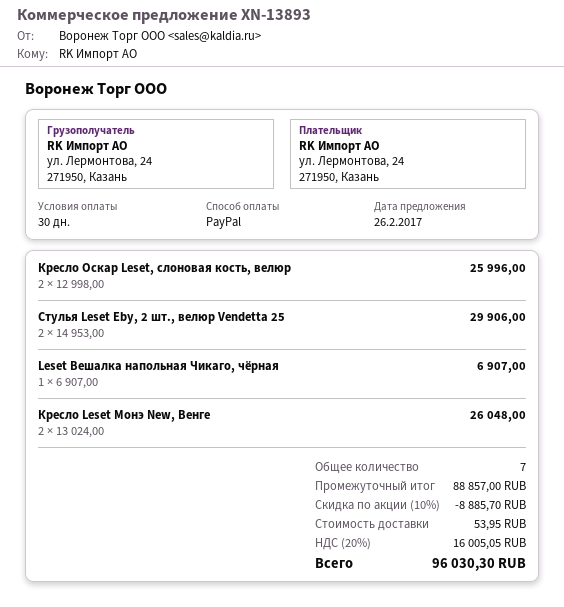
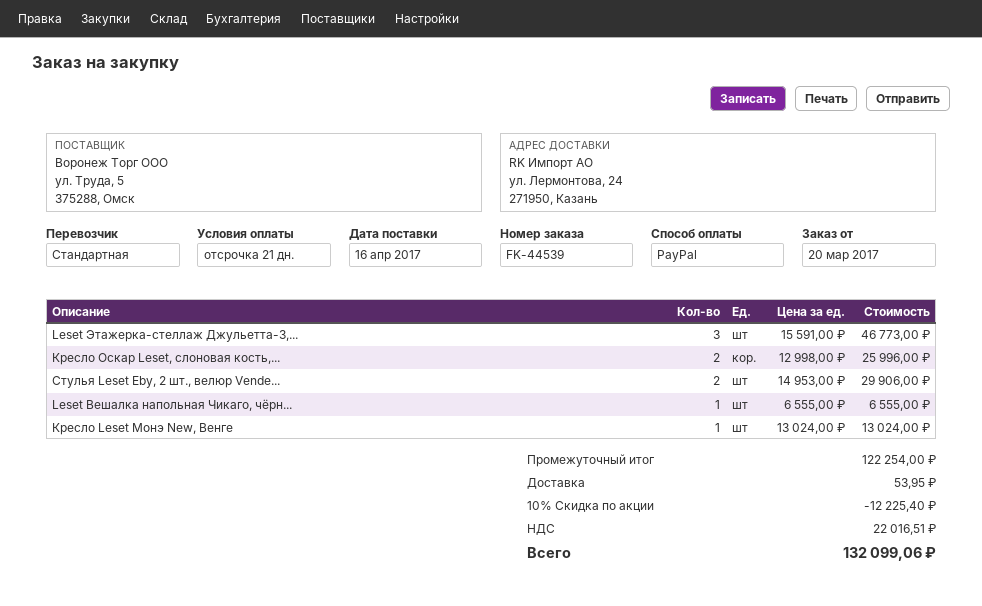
payment terms: 30 days -> 21 days
Leset Вешалка напольная Чикаго, чёрная: 1 x 6907.00 = 6907.00 -> 1 x 6555.00 = 6555.00
Кресло Leset Монэ New, Венге: 2 x 13024.00 = 26048.00 -> 1 x 13024.00 = 13024.00
Leset Этажерка-стеллаж Джульетта-3,...: none -> 3 x 15591.00 = 46773.00
subtotal: 88857.00 -> 122254.00
discount: 10% = 8885.70 -> 10% = 12225.40
tax: 16005.05 -> 22016.51
total: 96030.30 -> 132099.06

